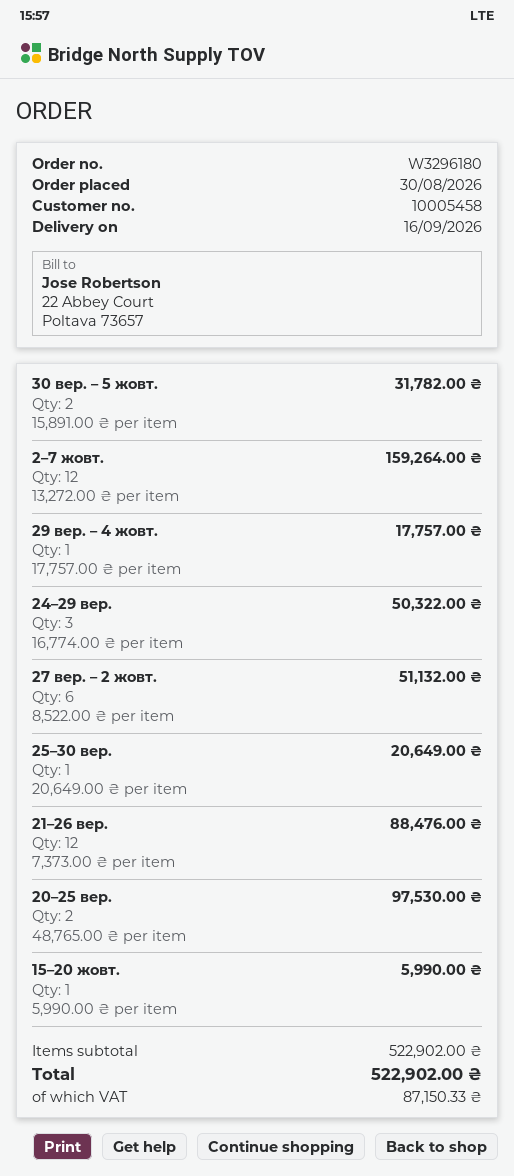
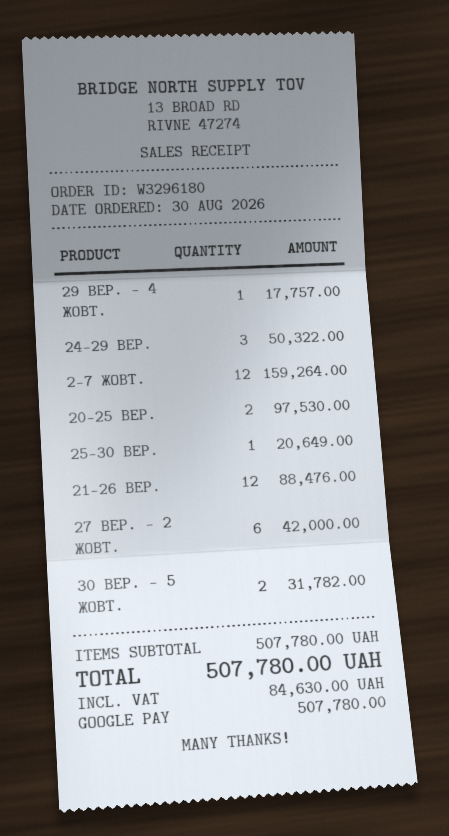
27 вер. – 2 жовт.: 6 for 51132.00 -> 6 for 42000.00
15–20 жовт.: 1 for 5990.00 -> none
subtotal: 522902.00 -> 507780.00
tax: 87150.33 -> 84630.00
total: 522902.00 -> 507780.00

